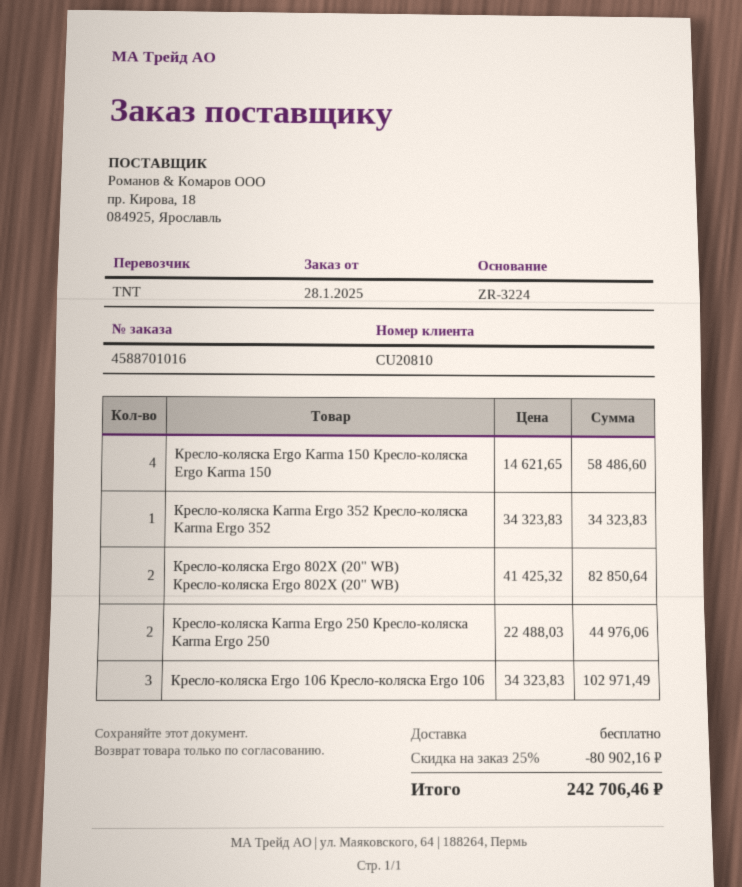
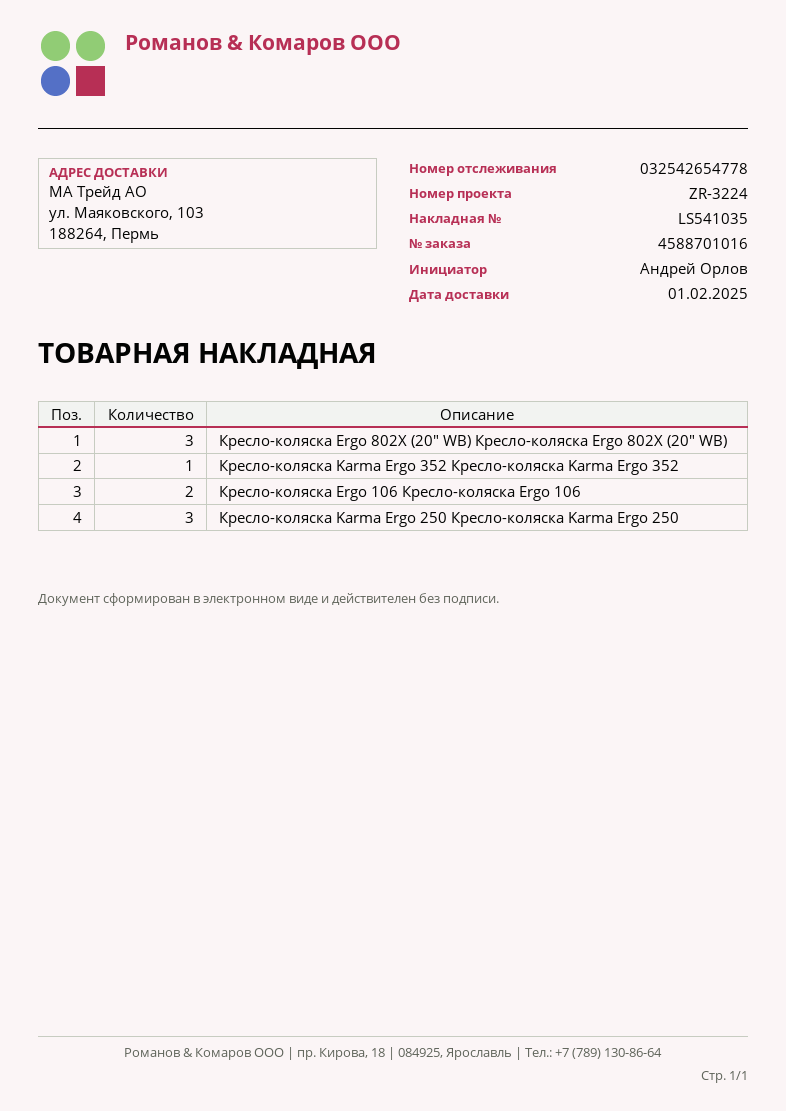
Кресло-коляска Ergo Karma 150 Кресло-коляска Ergo Karma 150: 4 -> none
Кресло-коляска Ergo 802X (20" WB) Кресло-коляска Ergo 802X (20" WB): 2 -> 3
Кресло-коляска Karma Ergo 250 Кресло-коляска Karma Ergo 250: 2 -> 3
Кресло-коляска Ergo 106 Кресло-коляска Ergo 106: 3 -> 2

